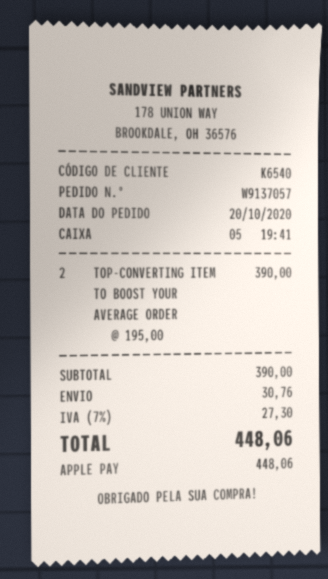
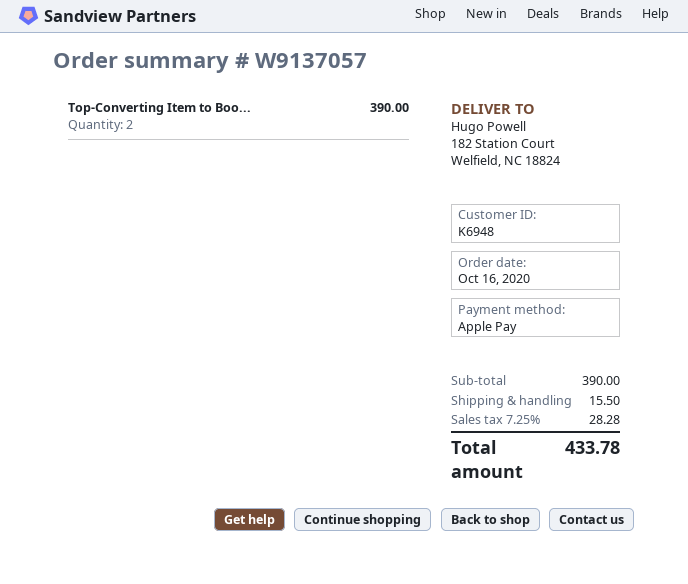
order date: 2020-10-20 -> 2020-10-16
customer number: K6540 -> K6948
shipping: 30.76 -> 15.50
tax: 7% = 27.30 -> 7.25% = 28.28
total: 448.06 -> 433.78

